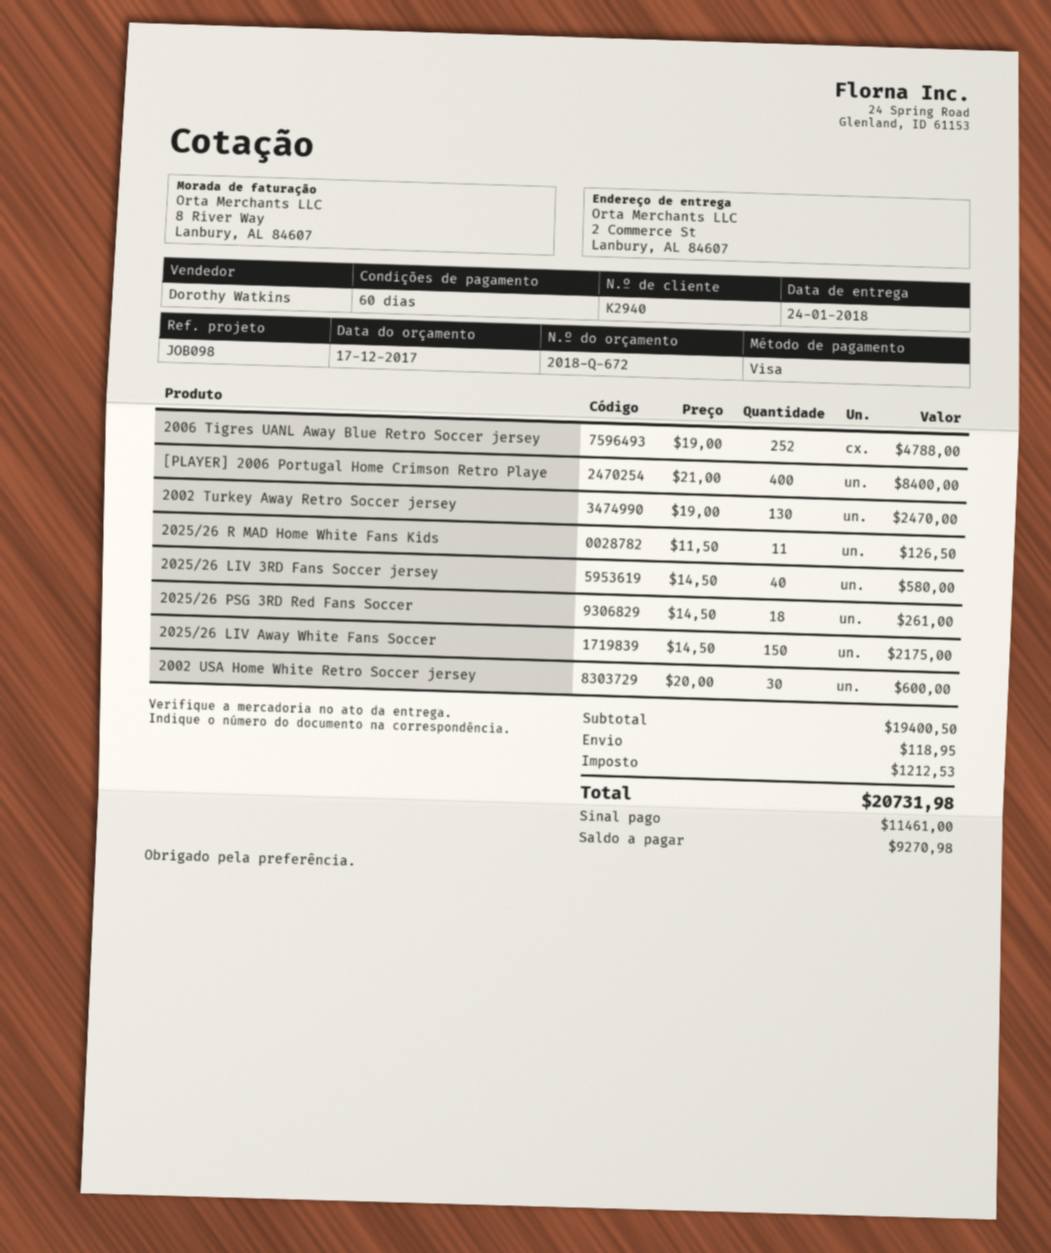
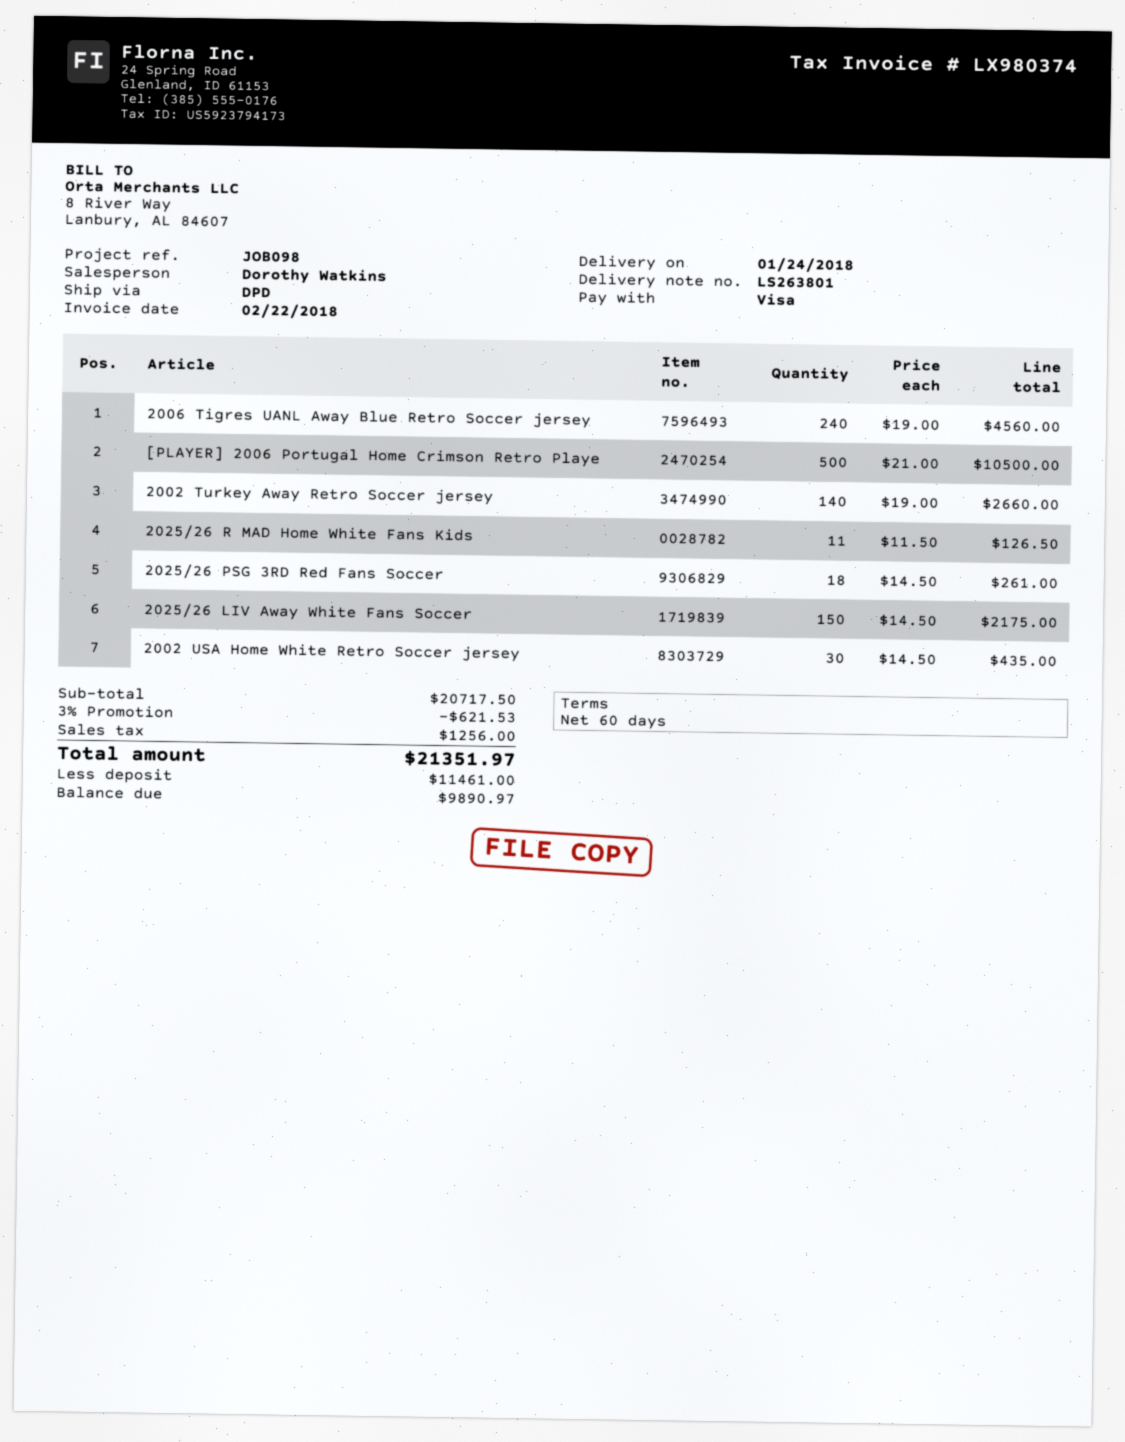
2006 Tigres UANL Away Blue Retro Soccer jersey: 252 x 19.00 = 4788.00 -> 240 x 19.00 = 4560.00
[PLAYER] 2006 Portugal Home Crimson Retro Playe: 400 x 21.00 = 8400.00 -> 500 x 21.00 = 10500.00
2002 Turkey Away Retro Soccer jersey: 130 x 19.00 = 2470.00 -> 140 x 19.00 = 2660.00
2025/26 LIV 3RD Fans Soccer jersey: 40 x 14.50 = 580.00 -> none
2002 USA Home White Retro Soccer jersey: 30 x 20.00 = 600.00 -> 30 x 14.50 = 435.00
subtotal: 19400.50 -> 20717.50
discount: none -> 3% = 621.53
shipping: 118.95 -> none
tax: 1212.53 -> 1256.00
total: 20731.98 -> 21351.97
balance: 9270.98 -> 9890.97

